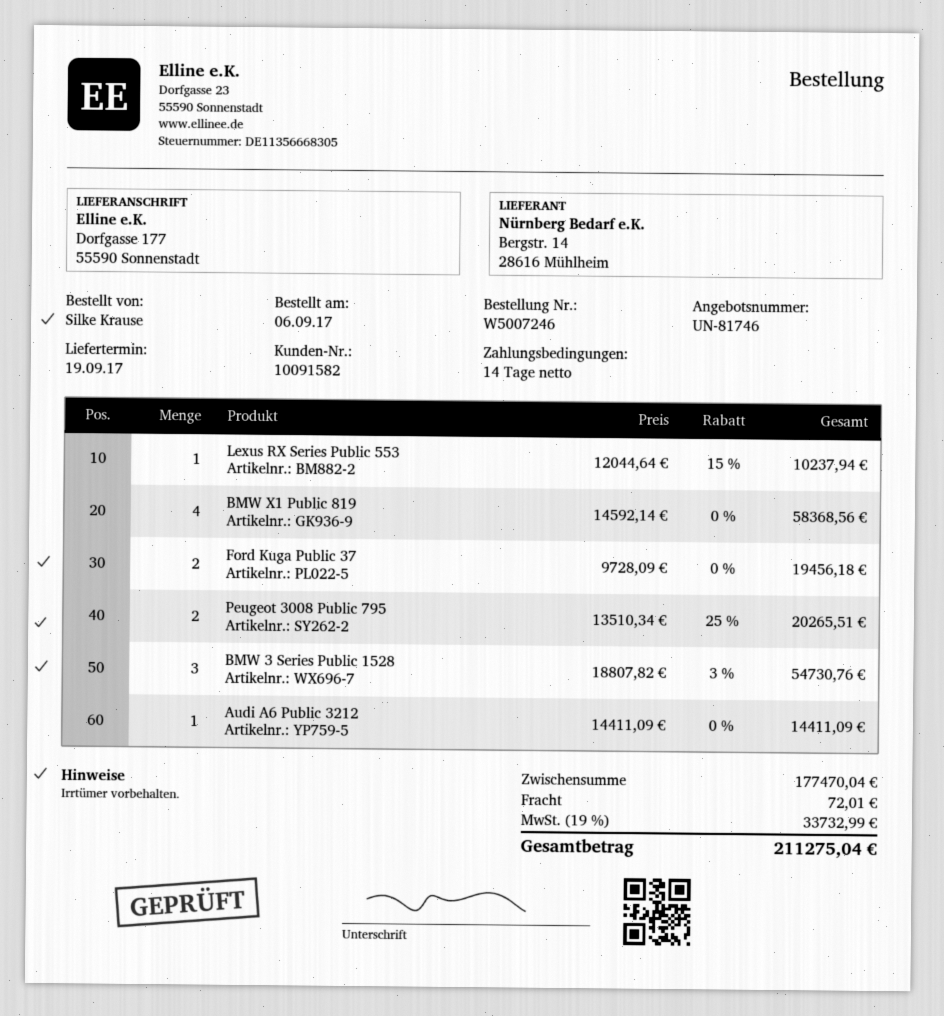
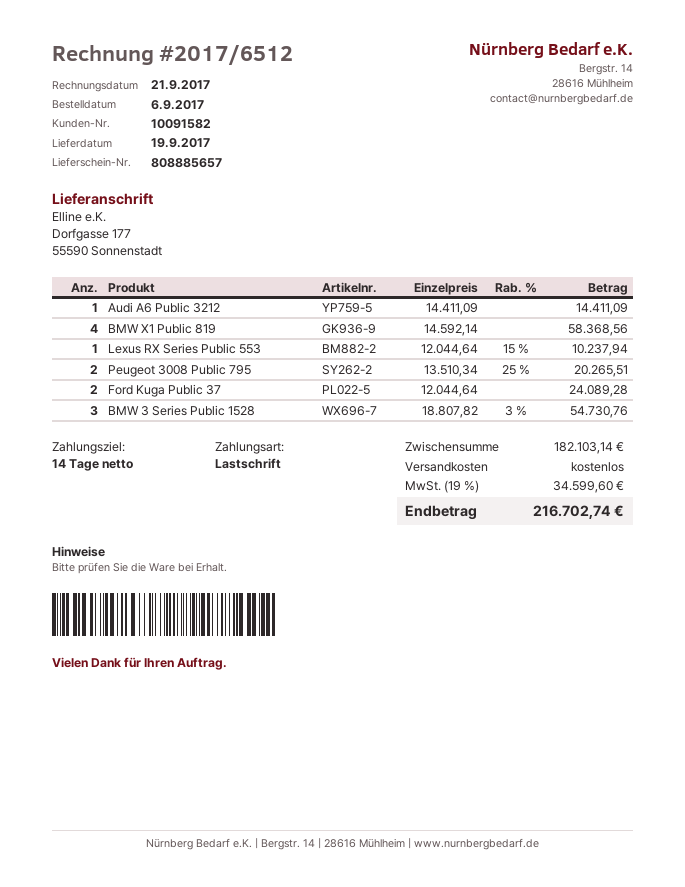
Ford Kuga Public 37: 2 x 9728.09 = 19456.18 -> 2 x 12044.64 = 24089.28
subtotal: 177470.04 -> 182103.14
shipping: 72.01 -> 0.00
tax: 19% = 33732.99 -> 19% = 34599.60
total: 211275.04 -> 216702.74

